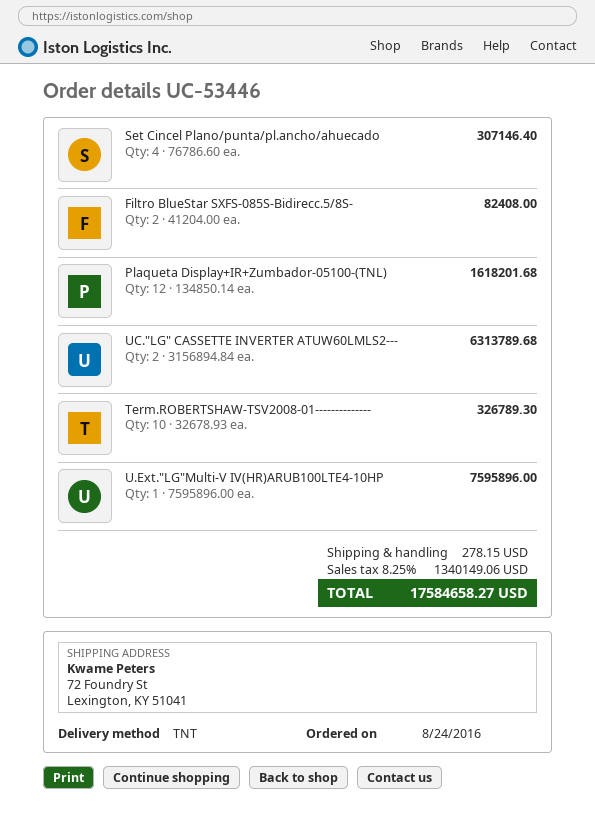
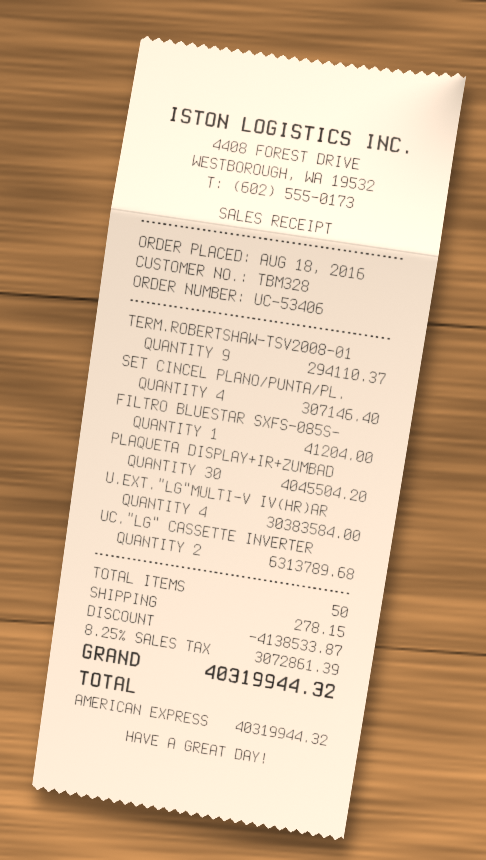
order number: UC-53446 -> UC-53406
order date: 2016-08-24 -> 2016-08-18
Filtro BlueStar SXFS-085S-Bidirecc.5/8S-: 2 for 82408.00 -> 1 for 41204.00
Plaqueta Display+IR+Zumbador-05100-(TNL): 12 for 1618201.68 -> 30 for 4045504.20
Term.ROBERTSHAW-TSV2008-01--------------: 10 for 326789.30 -> 9 for 294110.37
U.Ext."LG"Multi-V IV(HR)ARUB100LTE4-10HP: 1 for 7595896.00 -> 4 for 30383584.00
discount: none -> 4138533.87
tax: 8.25% = 1340149.06 -> 8.25% = 3072861.39
total: 17584658.27 -> 40319944.32

